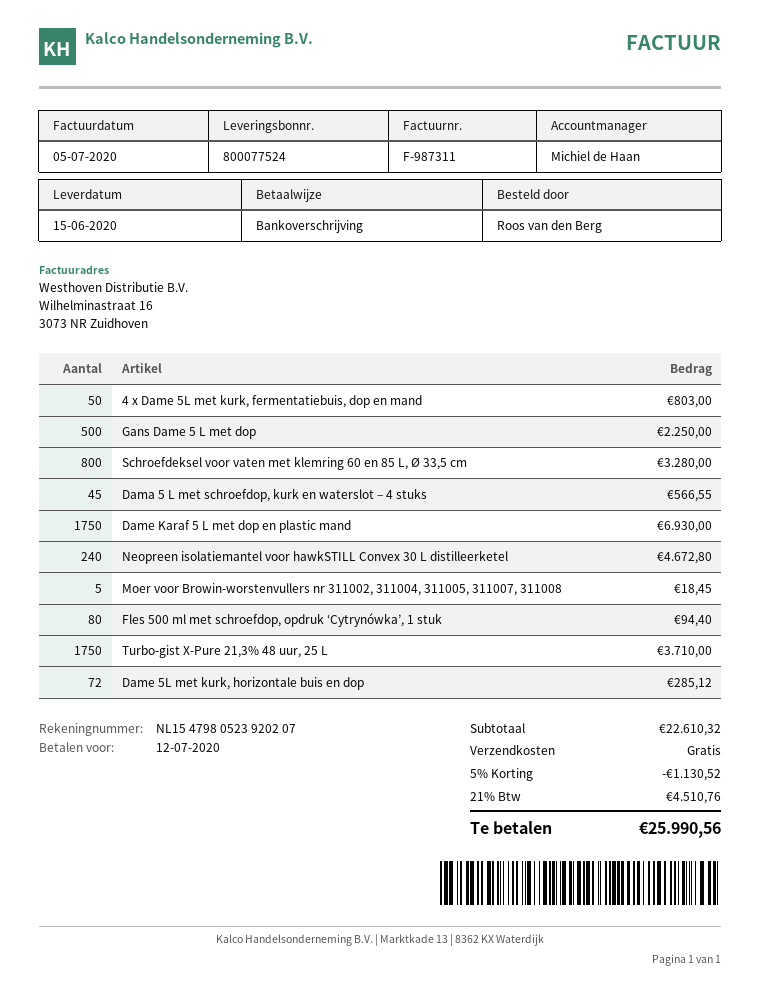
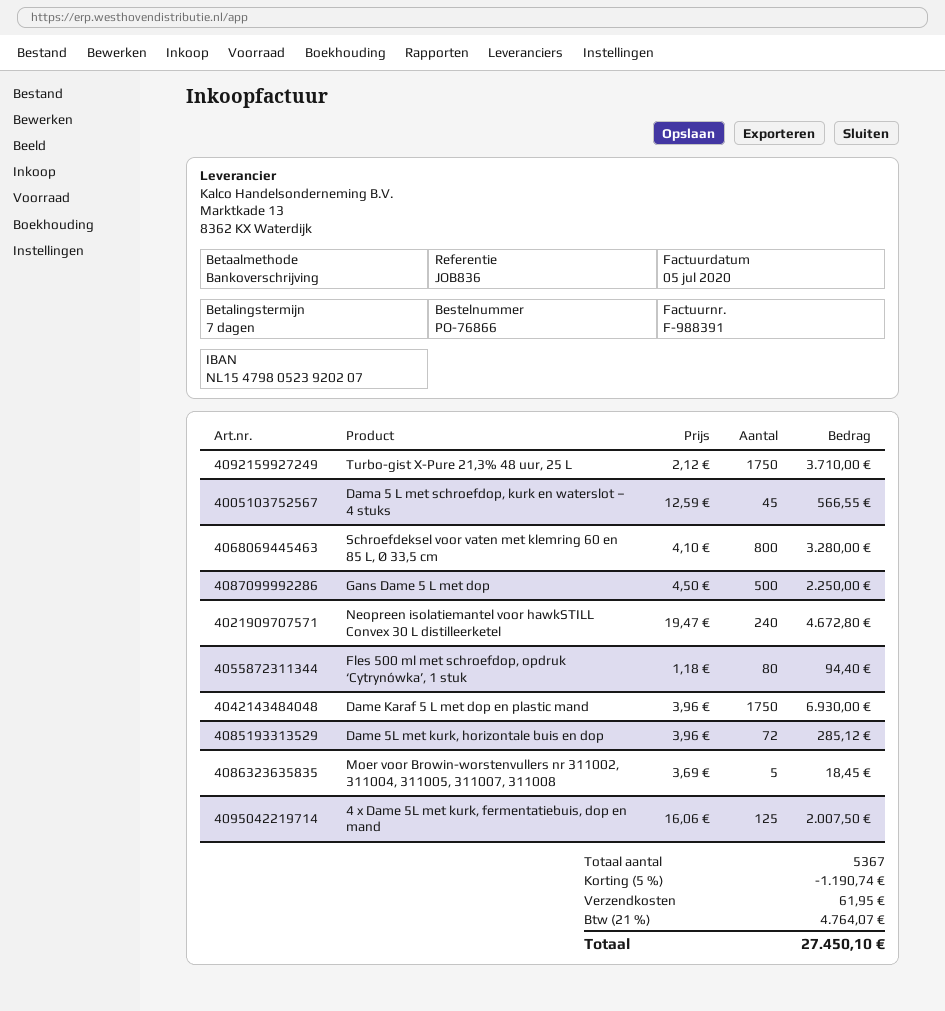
invoice number: F-987311 -> F-988391
4 x Dame 5L met kurk, fermentatiebuis, dop en mand: 50 for 803.00 -> 125 for 2007.50
discount: 5% = 1130.52 -> 5% = 1190.74
shipping: 0.00 -> 61.95
tax: 21% = 4510.76 -> 21% = 4764.07
total: 25990.56 -> 27450.10

